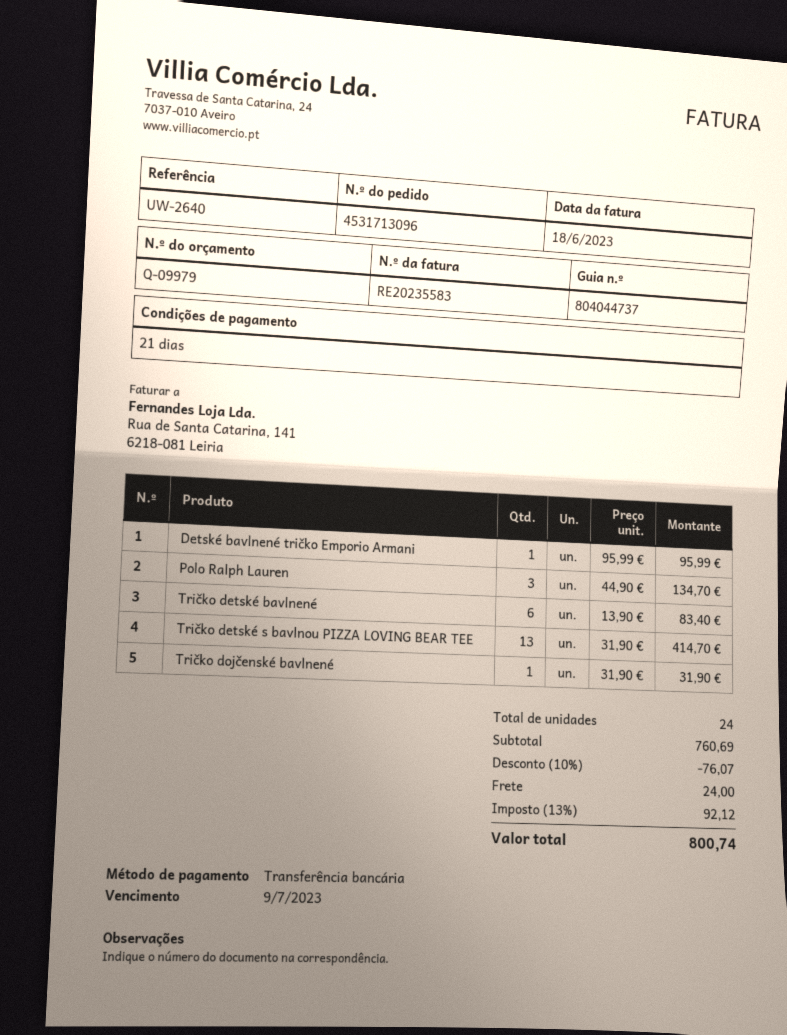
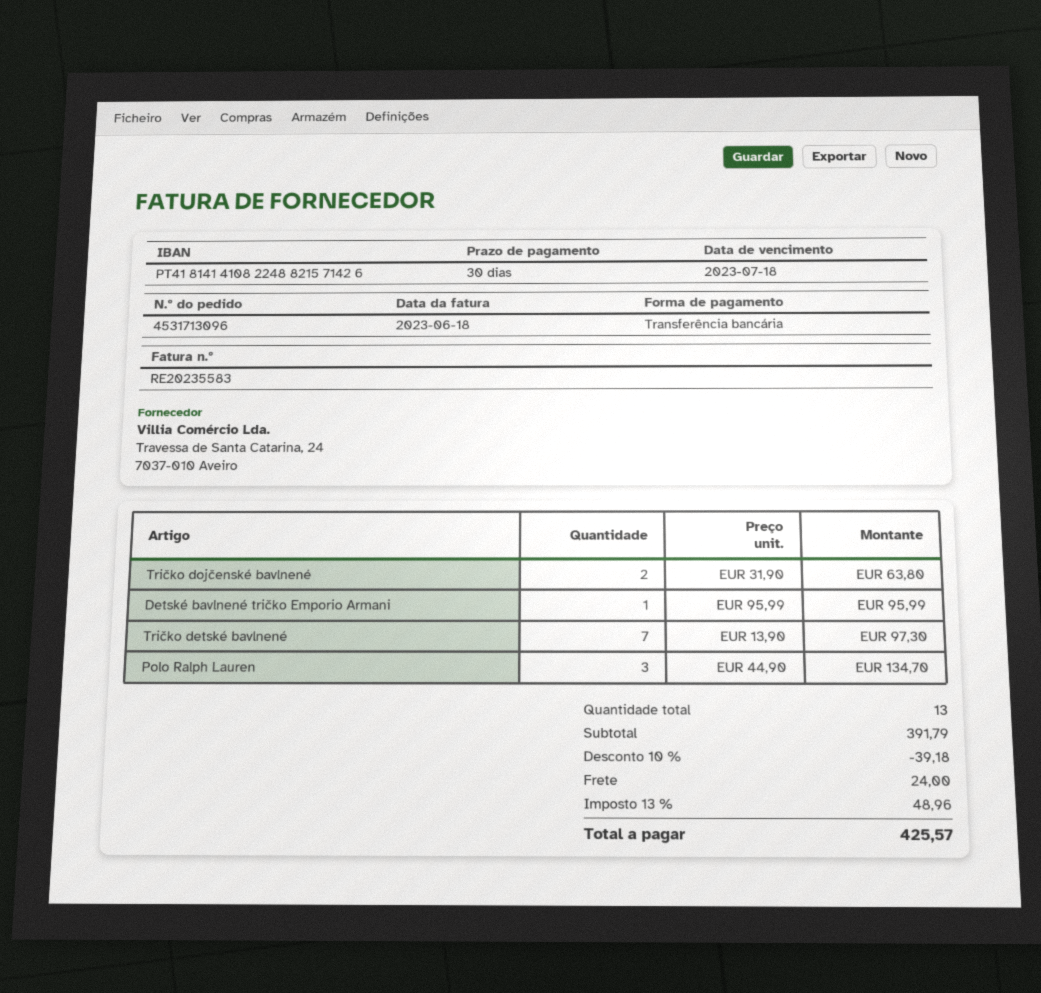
payment terms: 21 days -> 30 days
due date: 2023-07-09 -> 2023-07-18
Tričko detské bavlnené: 6 x 13.90 = 83.40 -> 7 x 13.90 = 97.30
Tričko detské s bavlnou PIZZA LOVING BEAR TEE: 13 x 31.90 = 414.70 -> none
Tričko dojčenské bavlnené: 1 x 31.90 = 31.90 -> 2 x 31.90 = 63.80
total quantity: 24 -> 13
subtotal: 760.69 -> 391.79
discount: 10% = 76.07 -> 10% = 39.18
tax: 13% = 92.12 -> 13% = 48.96
total: 800.74 -> 425.57

